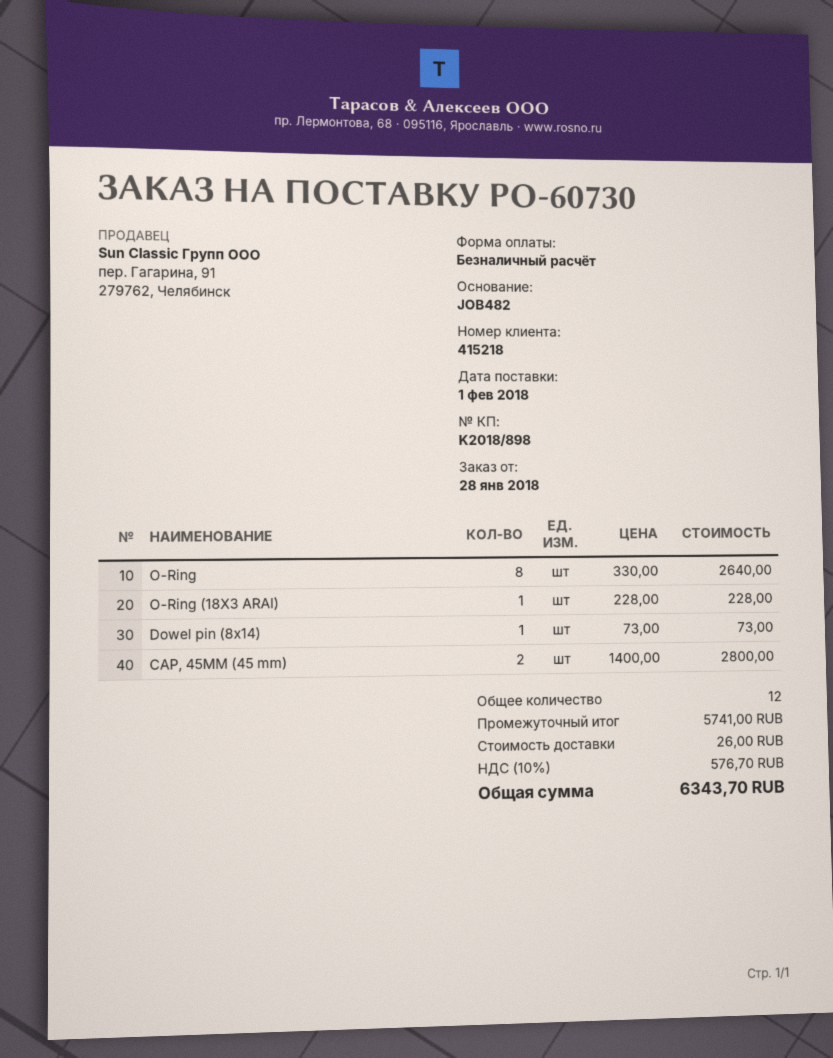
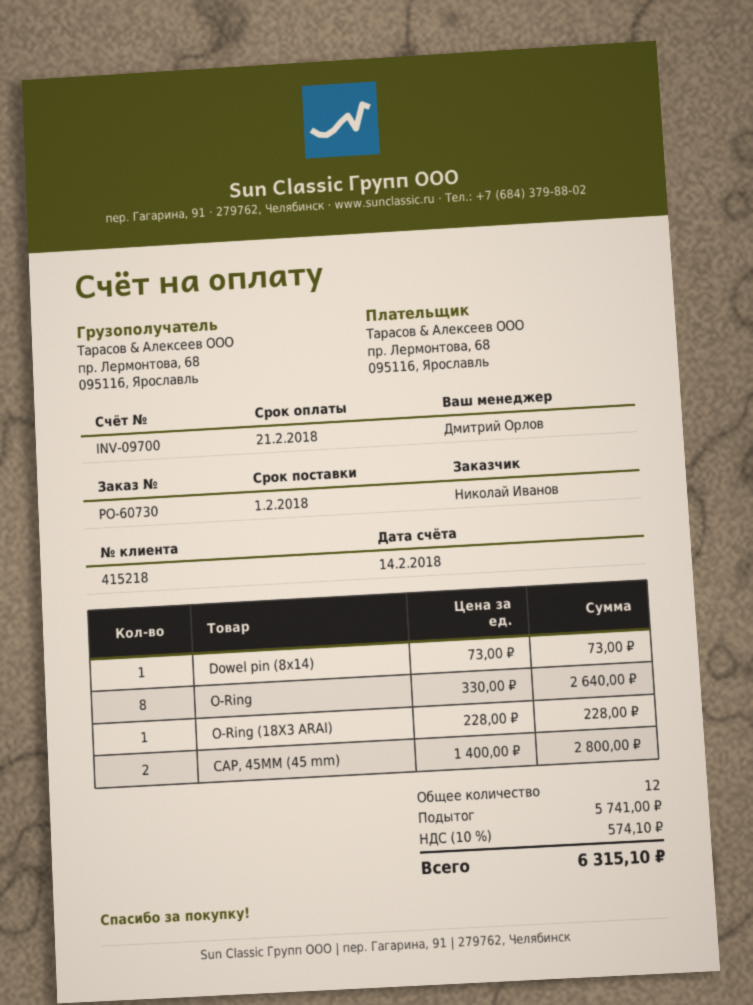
shipping: 26.00 -> none
tax: 10% = 576.70 -> 10% = 574.10
total: 6343.70 -> 6315.10

